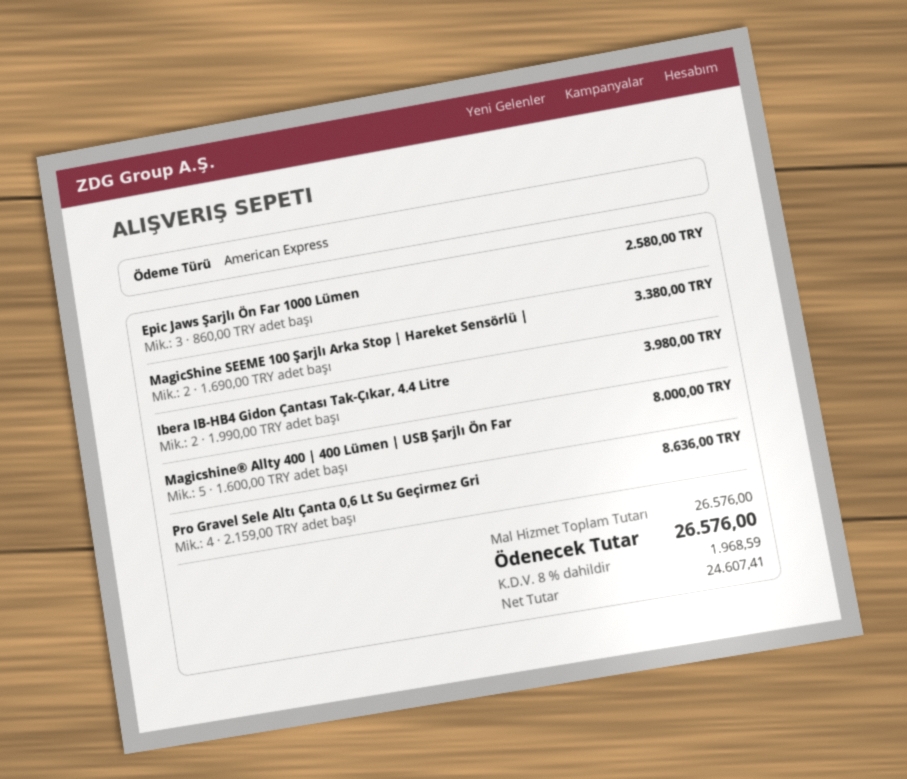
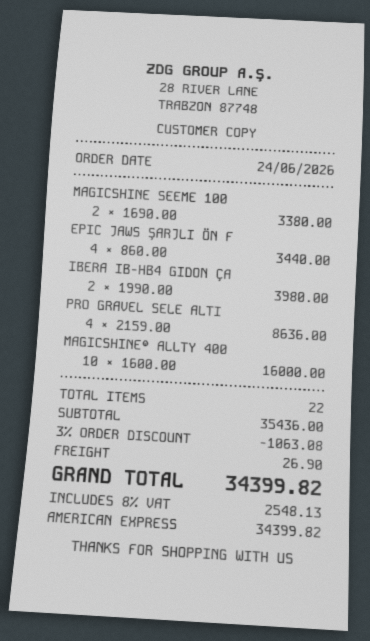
Epic Jaws Şarjlı Ön Far 1000 Lümen: 3 x 860.00 = 2580.00 -> 4 x 860.00 = 3440.00
Magicshine® Allty 400 | 400 Lümen | USB Şarjlı Ön Far: 5 x 1600.00 = 8000.00 -> 10 x 1600.00 = 16000.00
subtotal: 26576.00 -> 35436.00
discount: none -> 3% = 1063.08
shipping: none -> 26.90
tax: 8% = 1968.59 -> 8% = 2548.13
total: 26576.00 -> 34399.82

